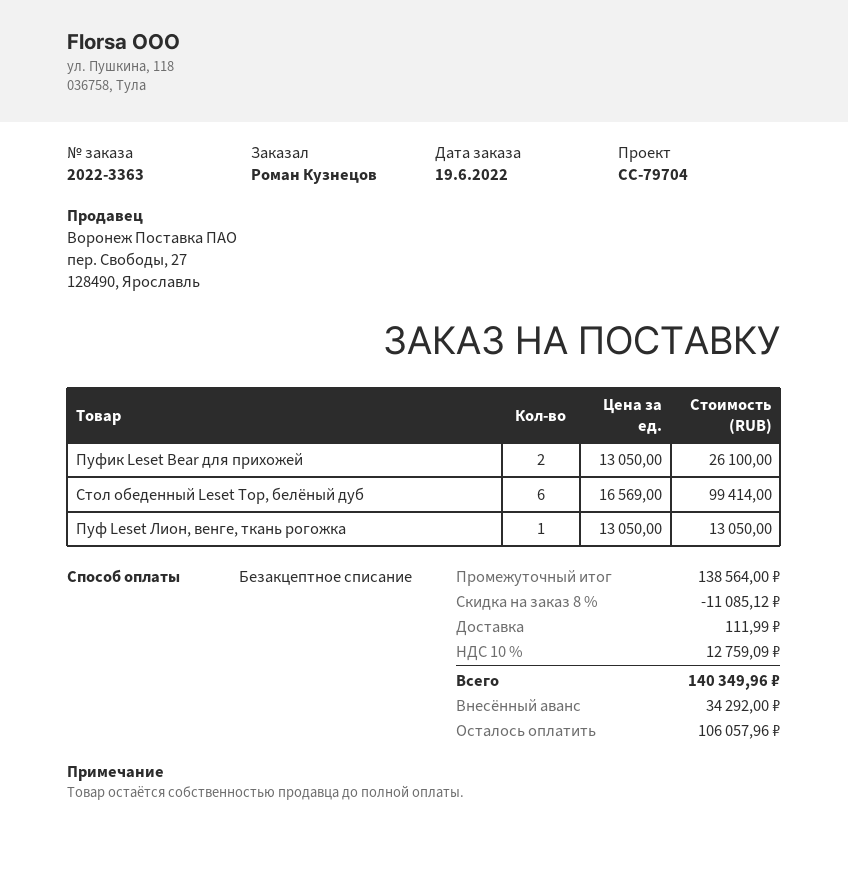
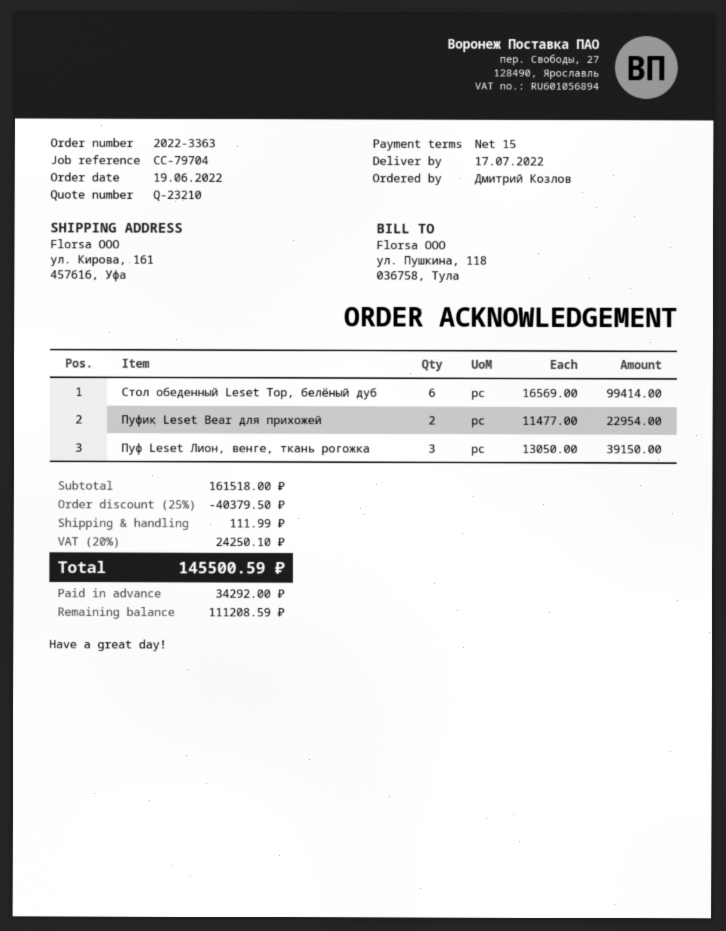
ordered by: Роман Кузнецов -> Дмитрий Козлов
Пуфик Leset Bear для прихожей: 2 x 13050.00 = 26100.00 -> 2 x 11477.00 = 22954.00
Пуф Leset Лион, венге, ткань рогожка: 1 x 13050.00 = 13050.00 -> 3 x 13050.00 = 39150.00
subtotal: 138564.00 -> 161518.00
discount: 8% = 11085.12 -> 25% = 40379.50
tax: 10% = 12759.09 -> 20% = 24250.10
total: 140349.96 -> 145500.59
balance: 106057.96 -> 111208.59

